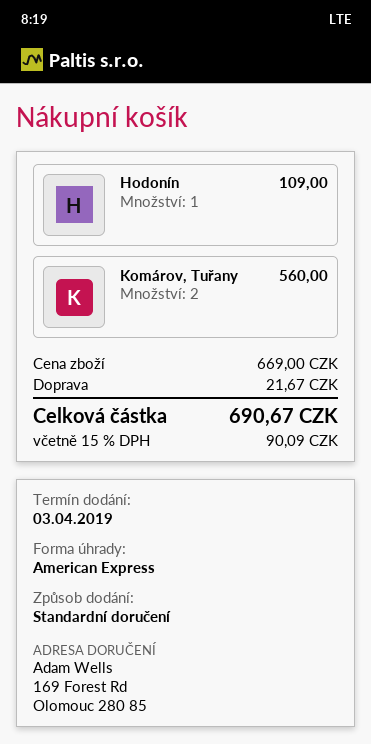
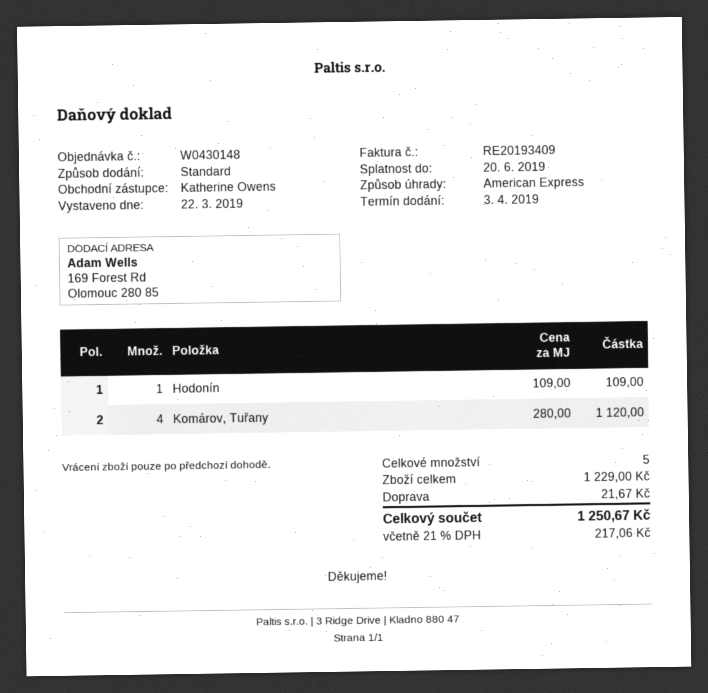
Komárov, Tuřany: 2 for 560.00 -> 4 for 1120.00
subtotal: 669.00 -> 1229.00
tax: 15% = 90.09 -> 21% = 217.06
total: 690.67 -> 1250.67

